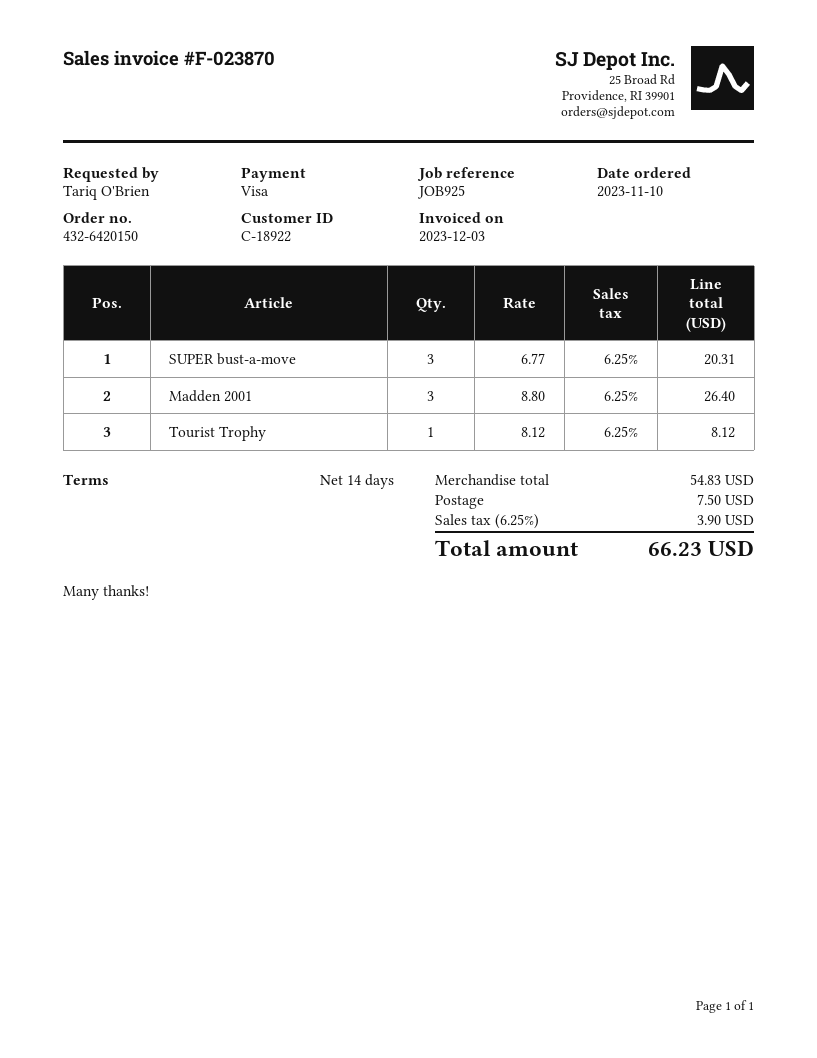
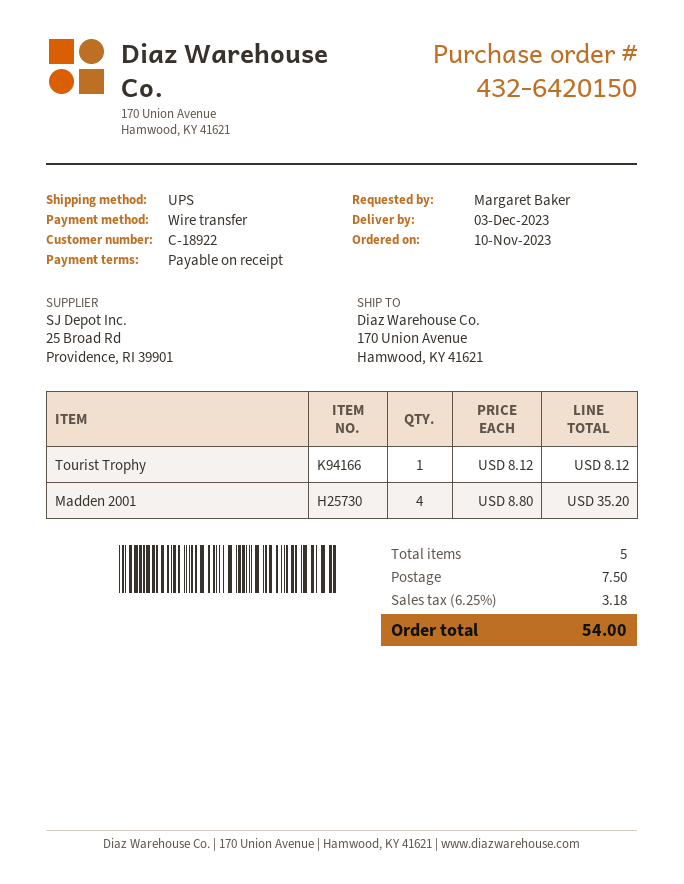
payment terms: 14 days -> on receipt
ordered by: Tariq O'Brien -> Margaret Baker
payment method: Visa -> bank transfer
SUPER bust-a-move: 3 x 6.77 = 20.31 -> none
Madden 2001: 3 x 8.80 = 26.40 -> 4 x 8.80 = 35.20
tax: 6.25% = 3.90 -> 6.25% = 3.18
total: 66.23 -> 54.00

